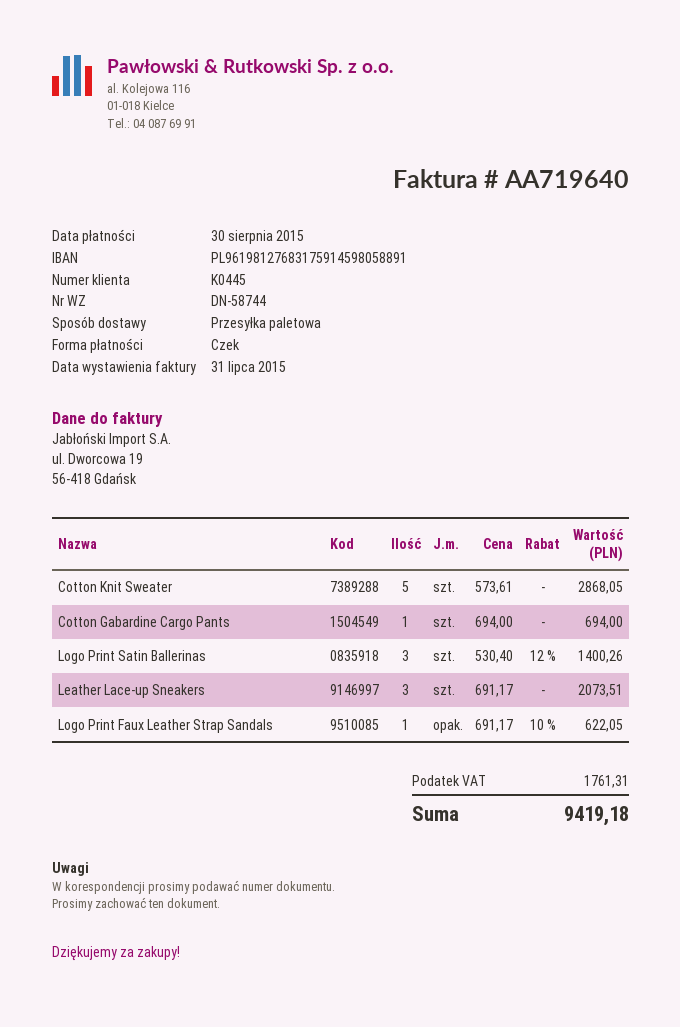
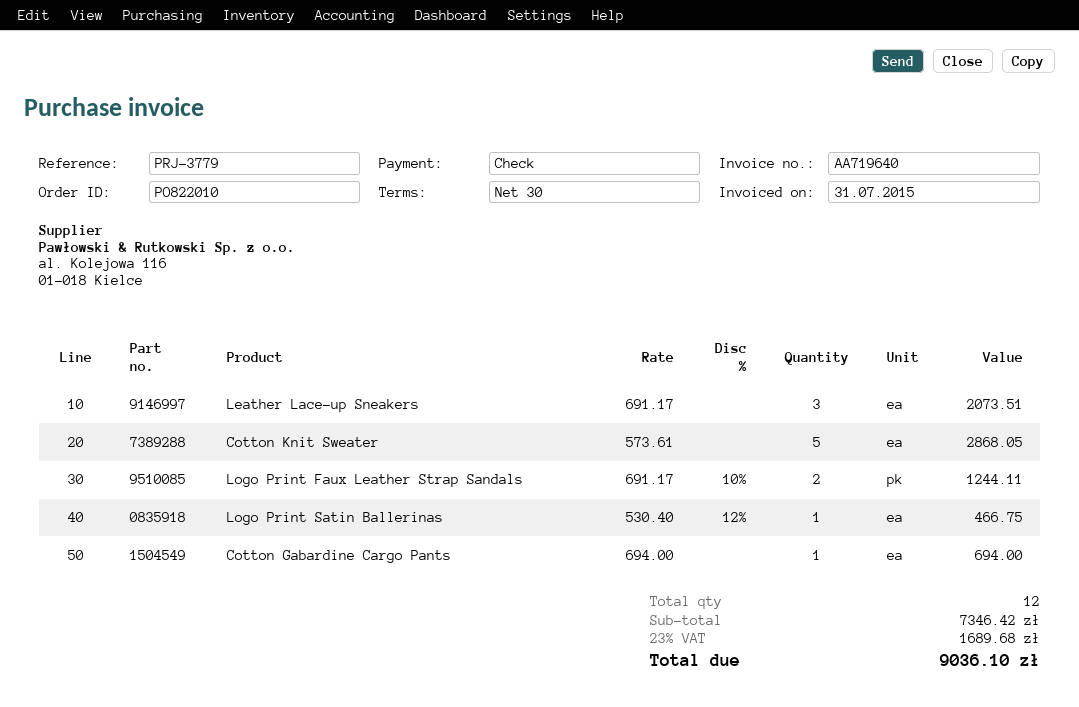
Logo Print Satin Ballerinas: 3 x 530.40 - 12% = 1400.26 -> 1 x 530.40 - 12% = 466.75
Logo Print Faux Leather Strap Sandals: 1 x 691.17 - 10% = 622.05 -> 2 x 691.17 - 10% = 1244.11
tax: 1761.31 -> 1689.68
total: 9419.18 -> 9036.10

